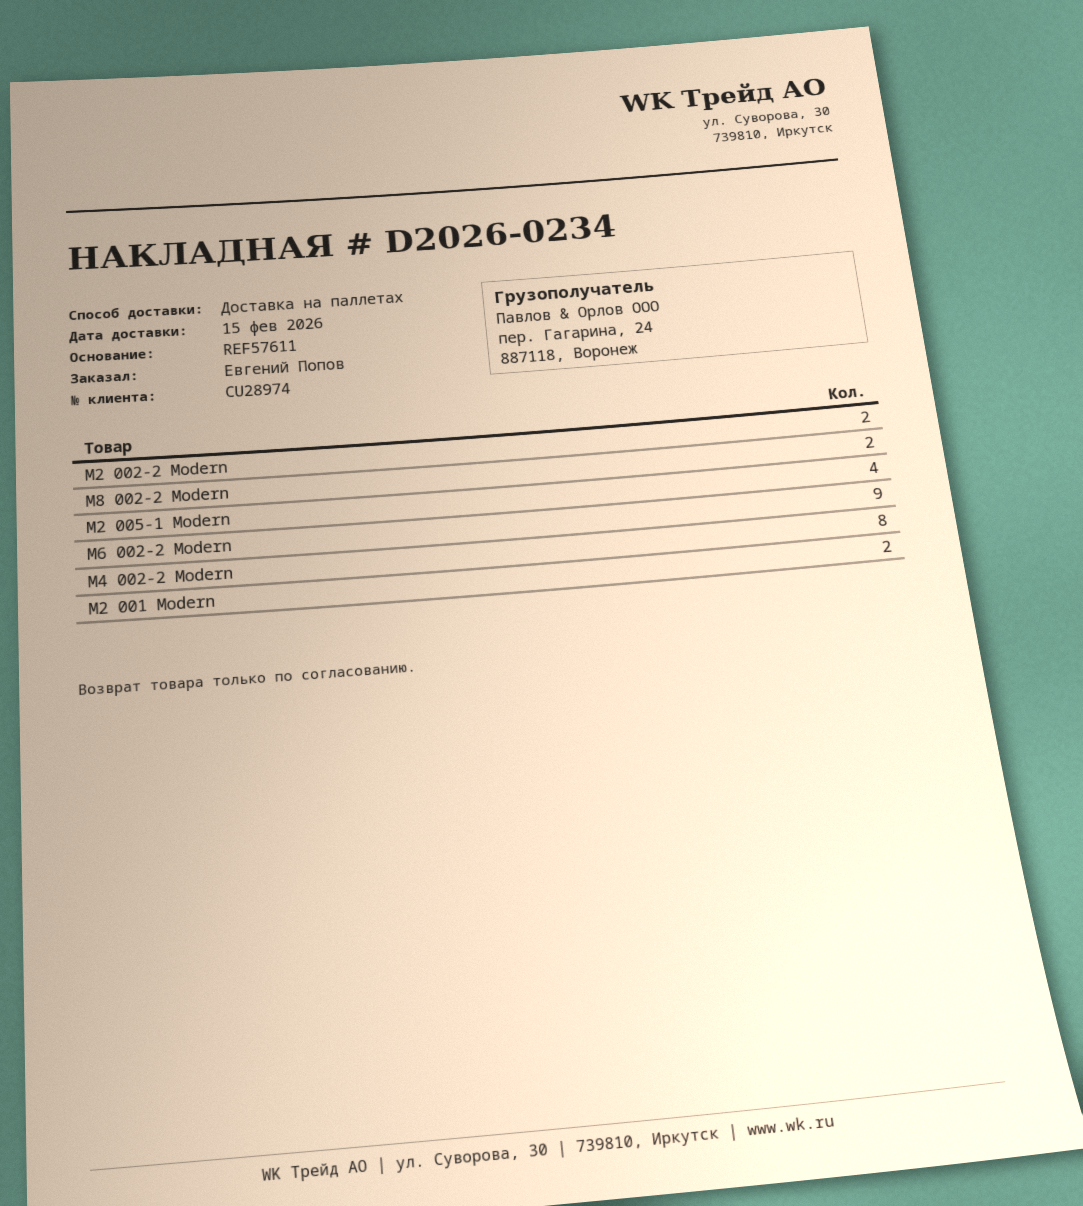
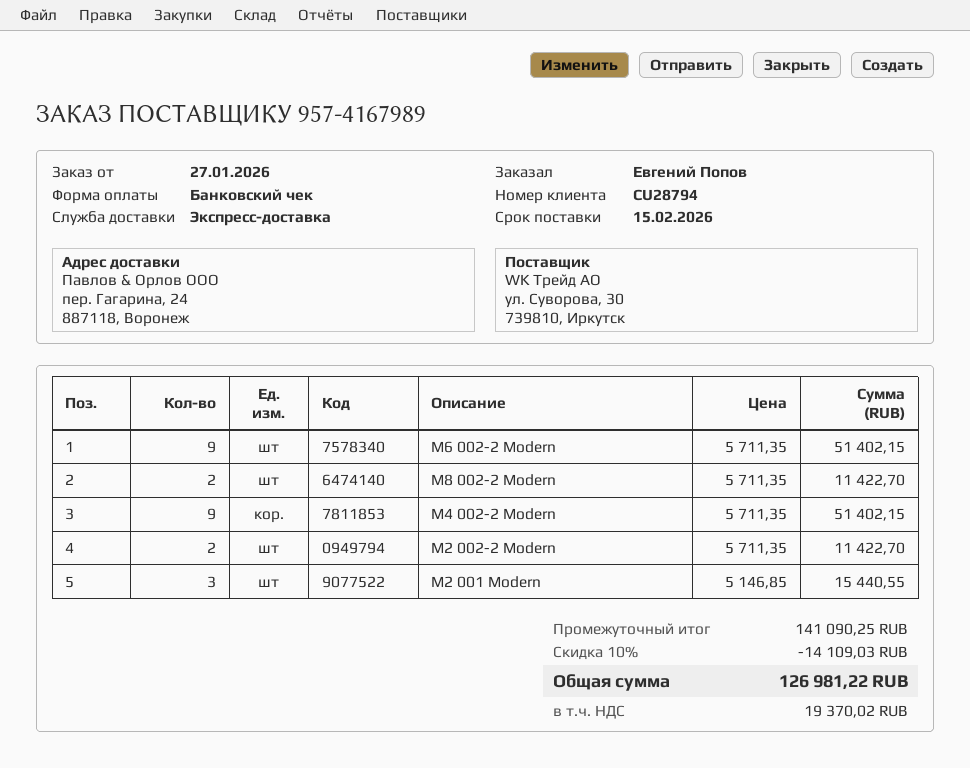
customer number: CU28974 -> CU28794
shipping method: pallet freight -> express
M2 005-1 Modern: 4 -> none
M4 002-2 Modern: 8 -> 9
M2 001 Modern: 2 -> 3

